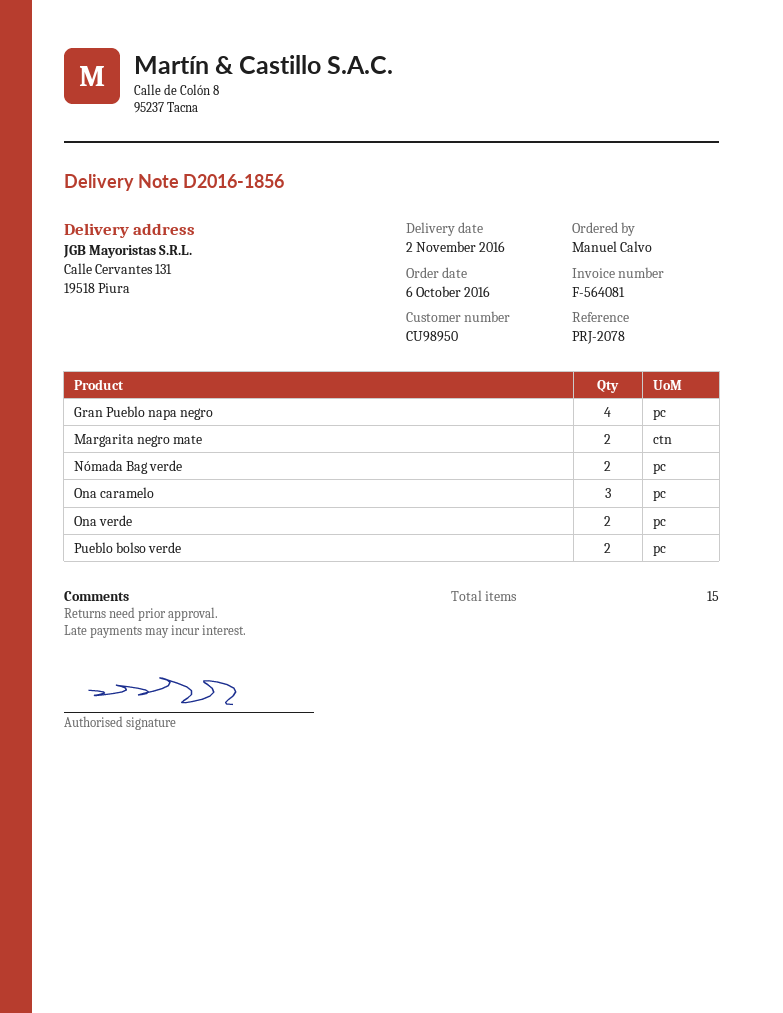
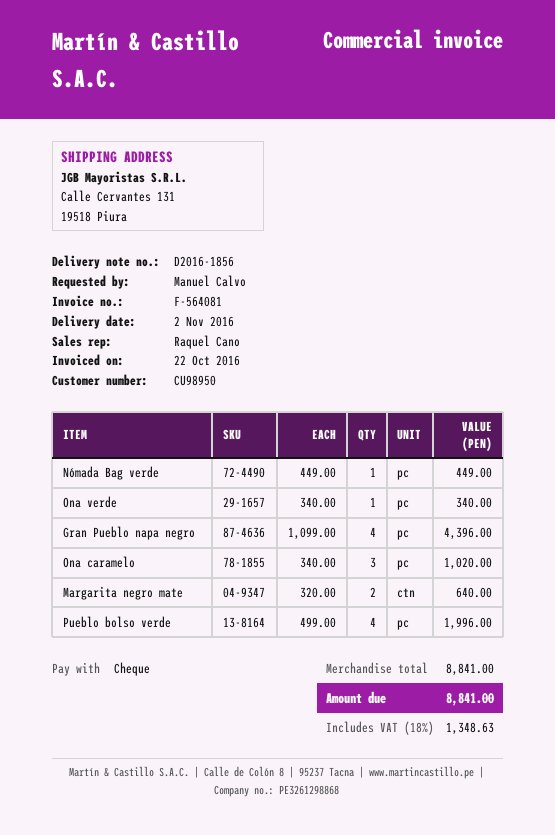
Nómada Bag verde: 2 -> 1
Ona verde: 2 -> 1
Pueblo bolso verde: 2 -> 4

